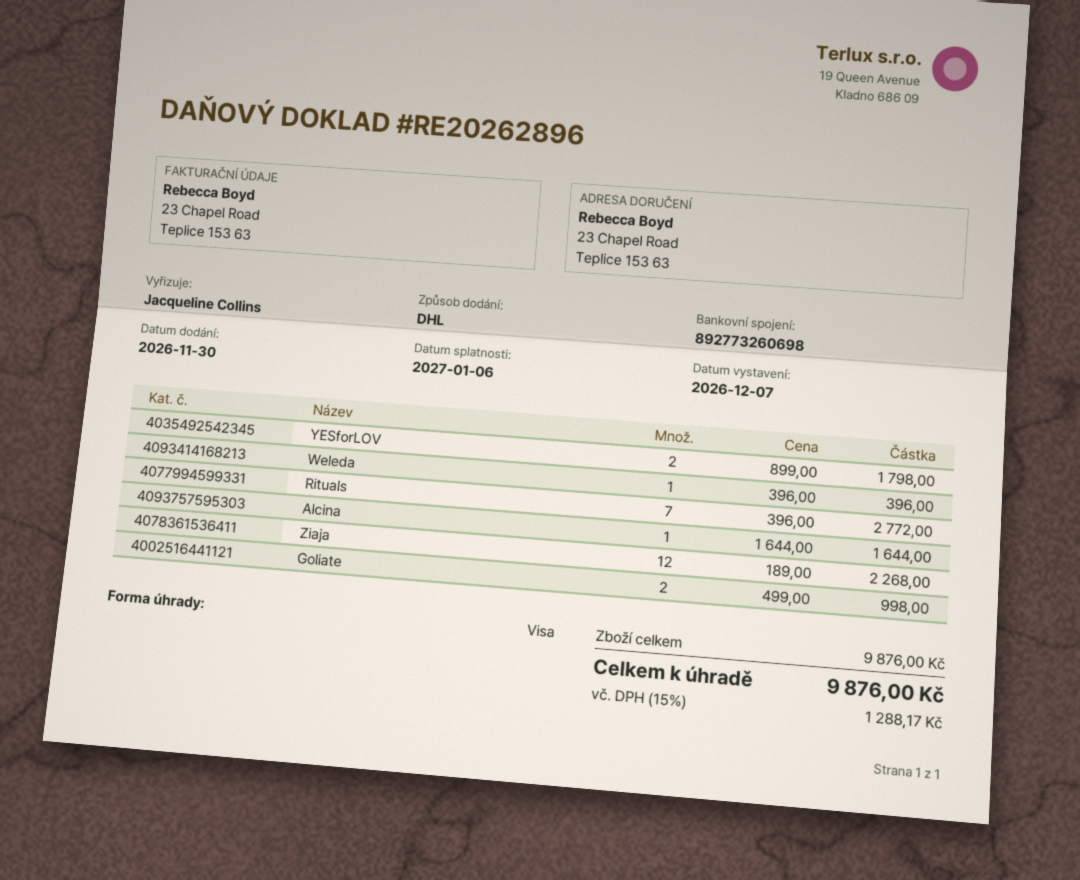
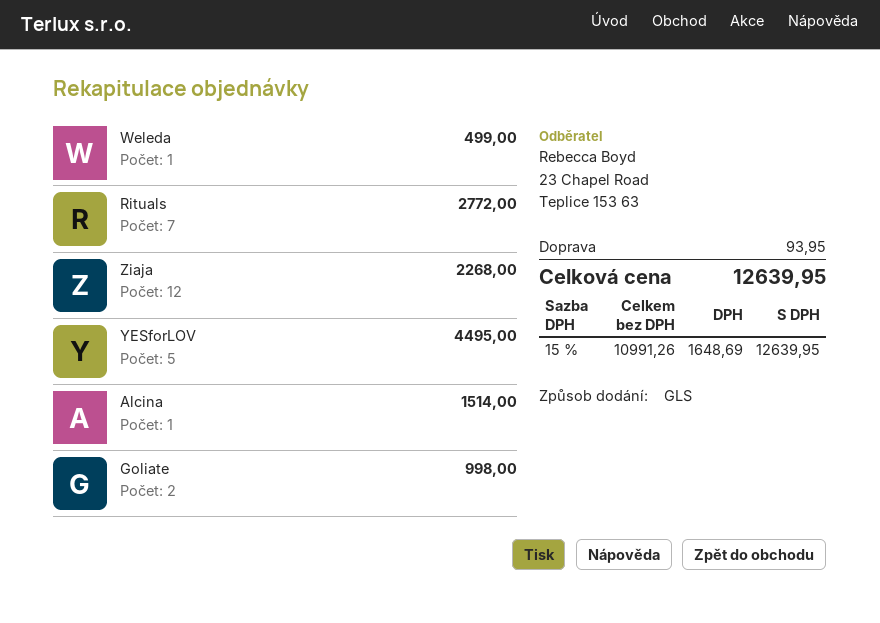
shipping method: DHL -> GLS
YESforLOV: 2 for 1798.00 -> 5 for 4495.00
Weleda: 1 for 396.00 -> 1 for 499.00
Alcina: 1 for 1644.00 -> 1 for 1514.00
shipping: none -> 93.95
tax: 15% = 1288.17 -> 15% = 1648.69
total: 9876.00 -> 12639.95

